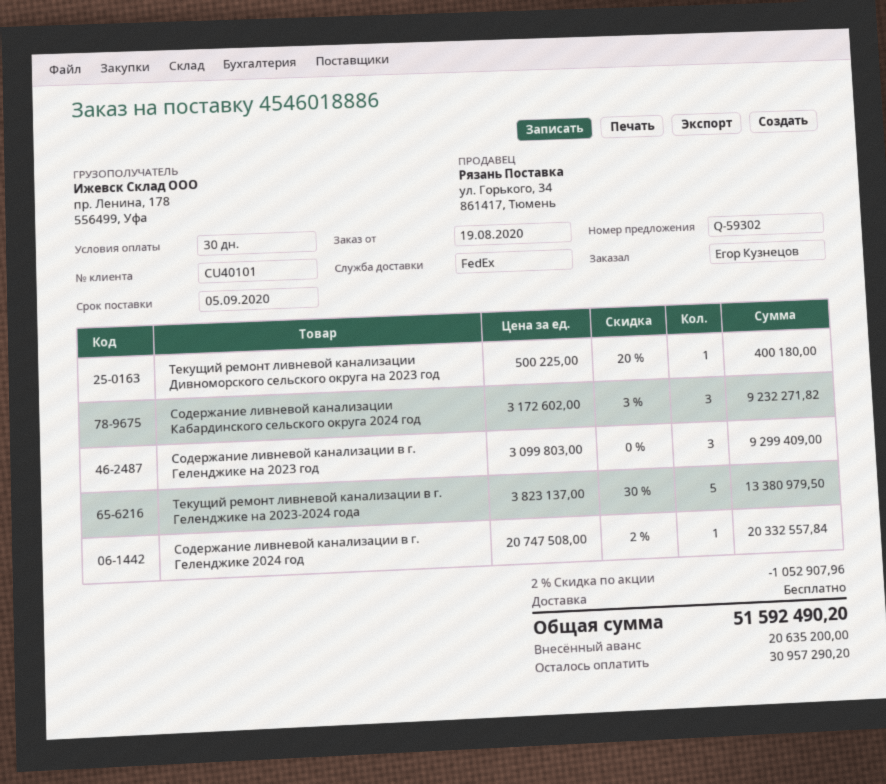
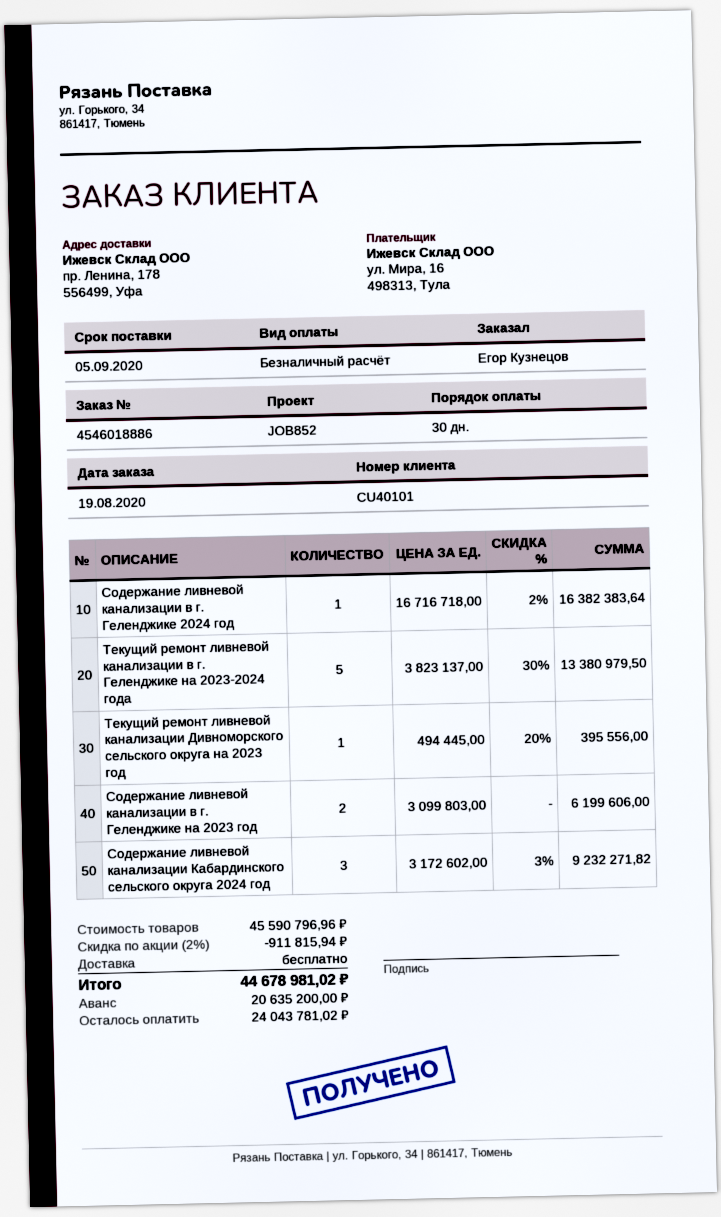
Текущий ремонт ливневой канализации Дивноморского сельского округа на 2023 год: 1 x 500225.00 - 20% = 400180.00 -> 1 x 494445.00 - 20% = 395556.00
Содержание ливневой канализации в г. Геленджике на 2023 год: 3 x 3099803.00 = 9299409.00 -> 2 x 3099803.00 = 6199606.00
Содержание ливневой канализации в г. Геленджике 2024 год: 1 x 20747508.00 - 2% = 20332557.84 -> 1 x 16716718.00 - 2% = 16382383.64
discount: 2% = 1052907.96 -> 2% = 911815.94
total: 51592490.20 -> 44678981.02
balance: 30957290.20 -> 24043781.02

